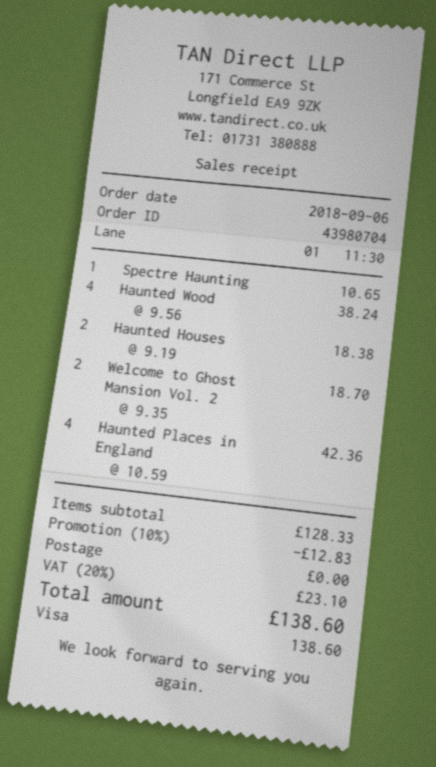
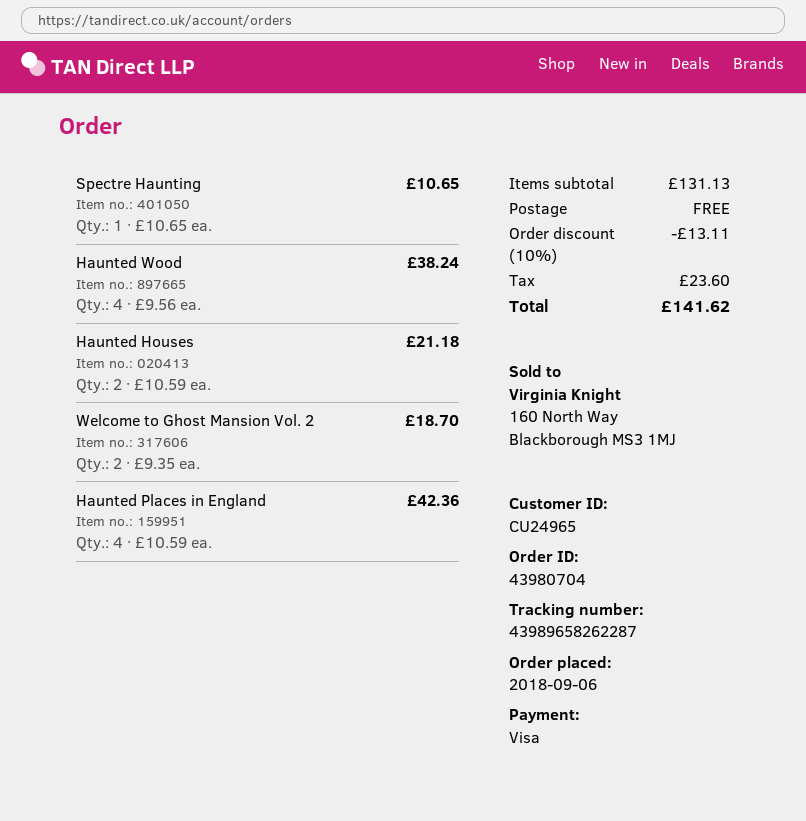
Haunted Houses: 2 x 9.19 = 18.38 -> 2 x 10.59 = 21.18
subtotal: 128.33 -> 131.13
discount: 10% = 12.83 -> 10% = 13.11
tax: 23.10 -> 23.60
total: 138.60 -> 141.62

